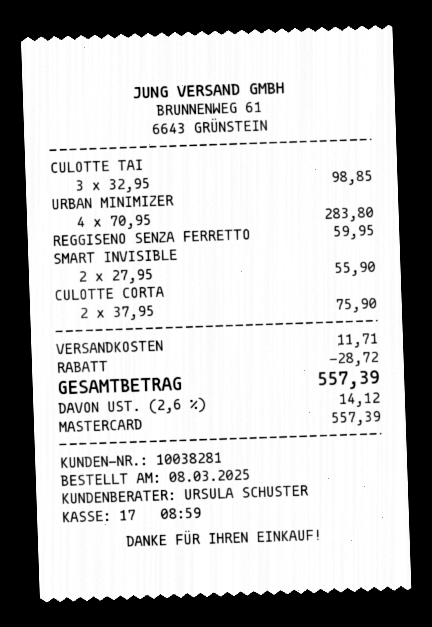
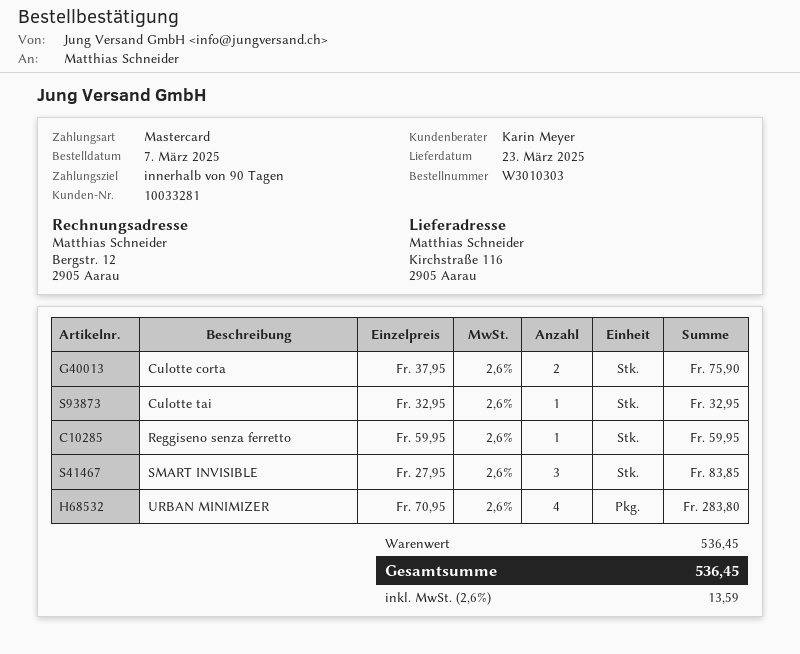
order date: 2025-03-08 -> 2025-03-07
customer number: 10038281 -> 10033281
sales rep: URSULA SCHUSTER -> Karin Meyer
CULOTTE TAI: 3 x 32.95 = 98.85 -> 1 x 32.95 = 32.95
SMART INVISIBLE: 2 x 27.95 = 55.90 -> 3 x 27.95 = 83.85
discount: 28.72 -> none
shipping: 11.71 -> none
tax: 2.6% = 14.12 -> 2.6% = 13.59
total: 557.39 -> 536.45

